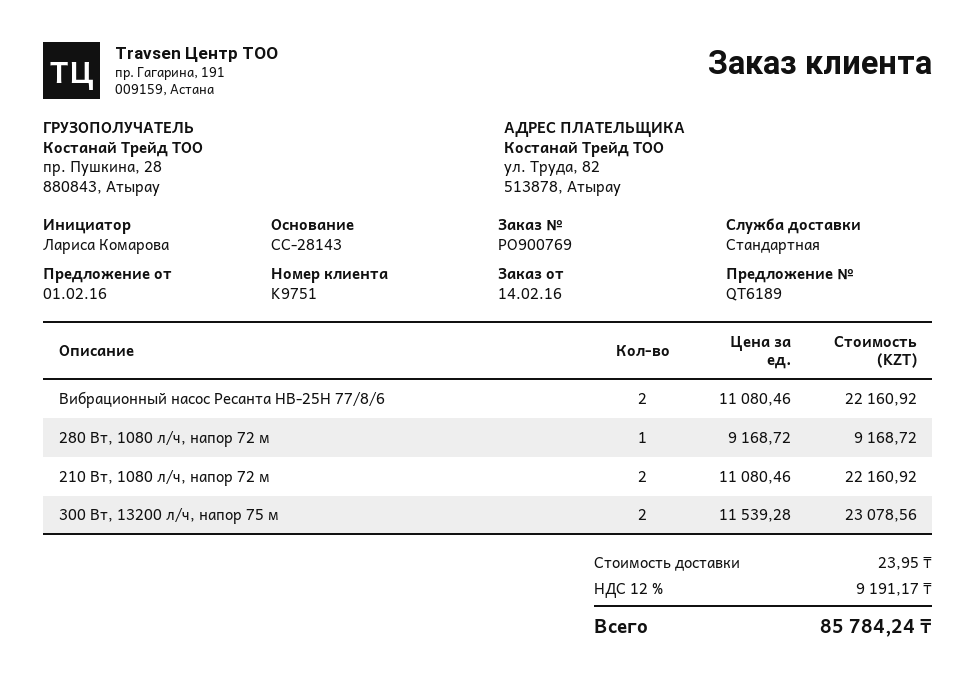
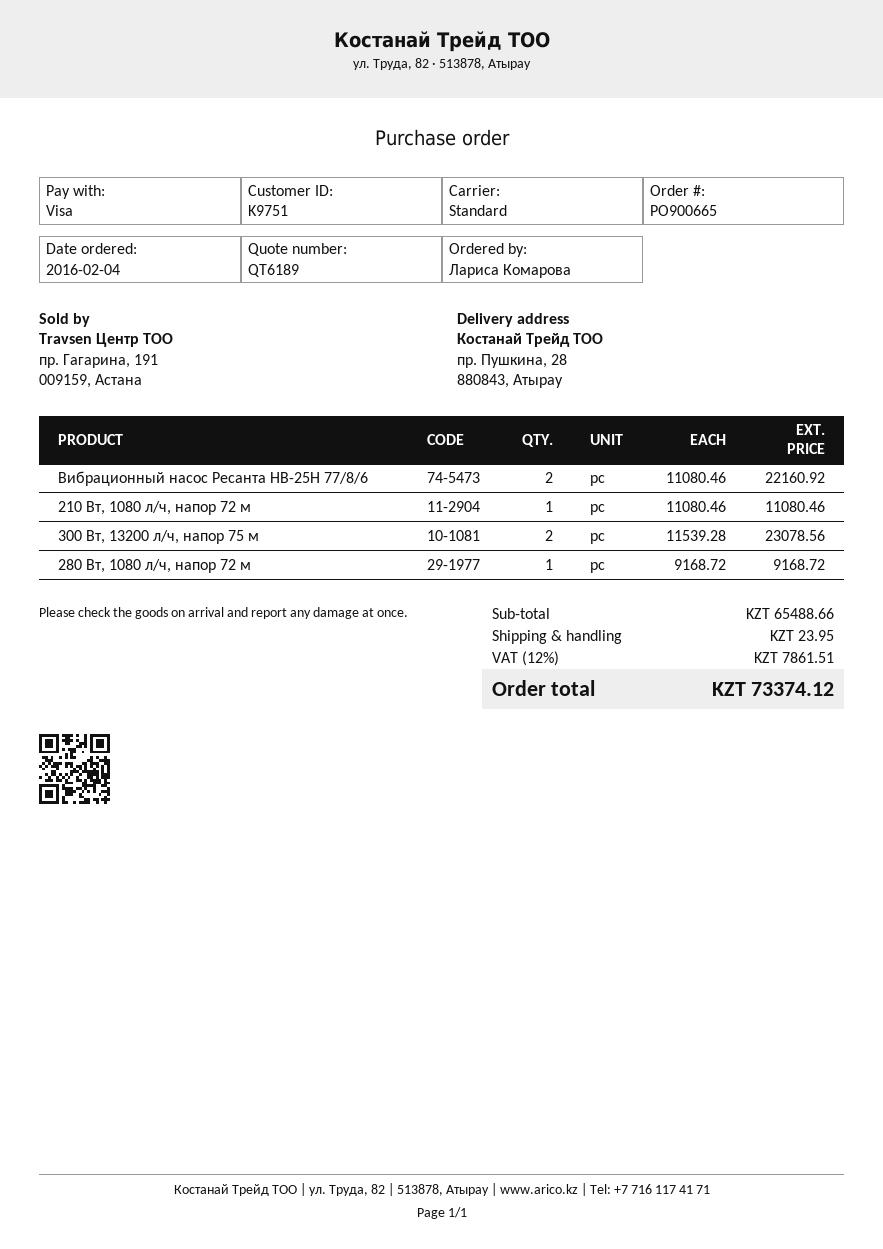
order number: PO900769 -> PO900665
order date: 2016-02-14 -> 2016-02-04
210 Вт, 1080 л/ч, напор 72 м: 2 x 11080.46 = 22160.92 -> 1 x 11080.46 = 11080.46
tax: 12% = 9191.17 -> 12% = 7861.51
total: 85784.24 -> 73374.12

